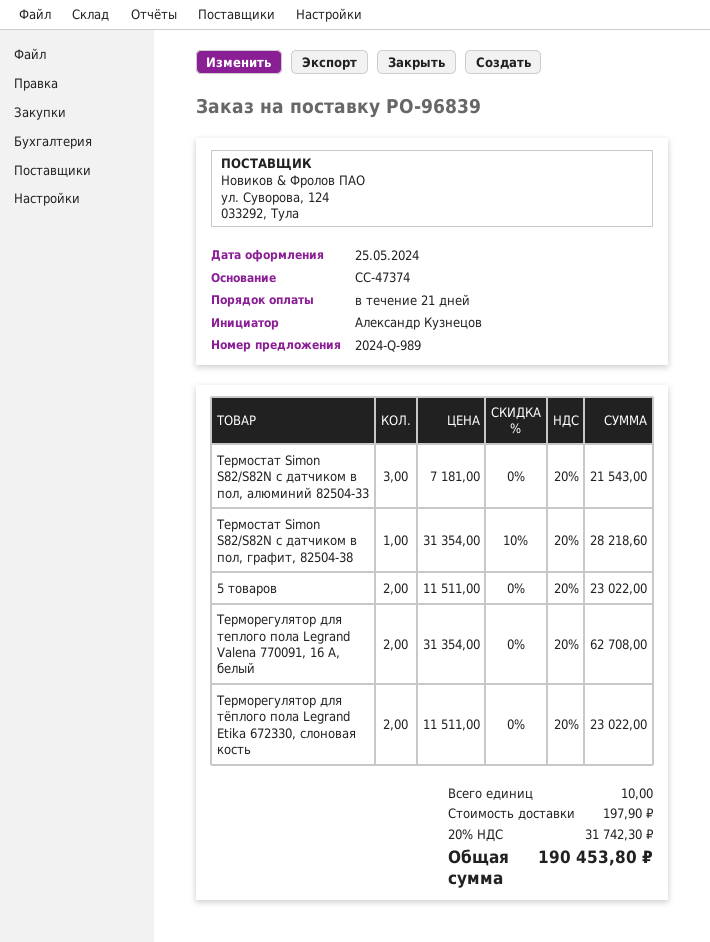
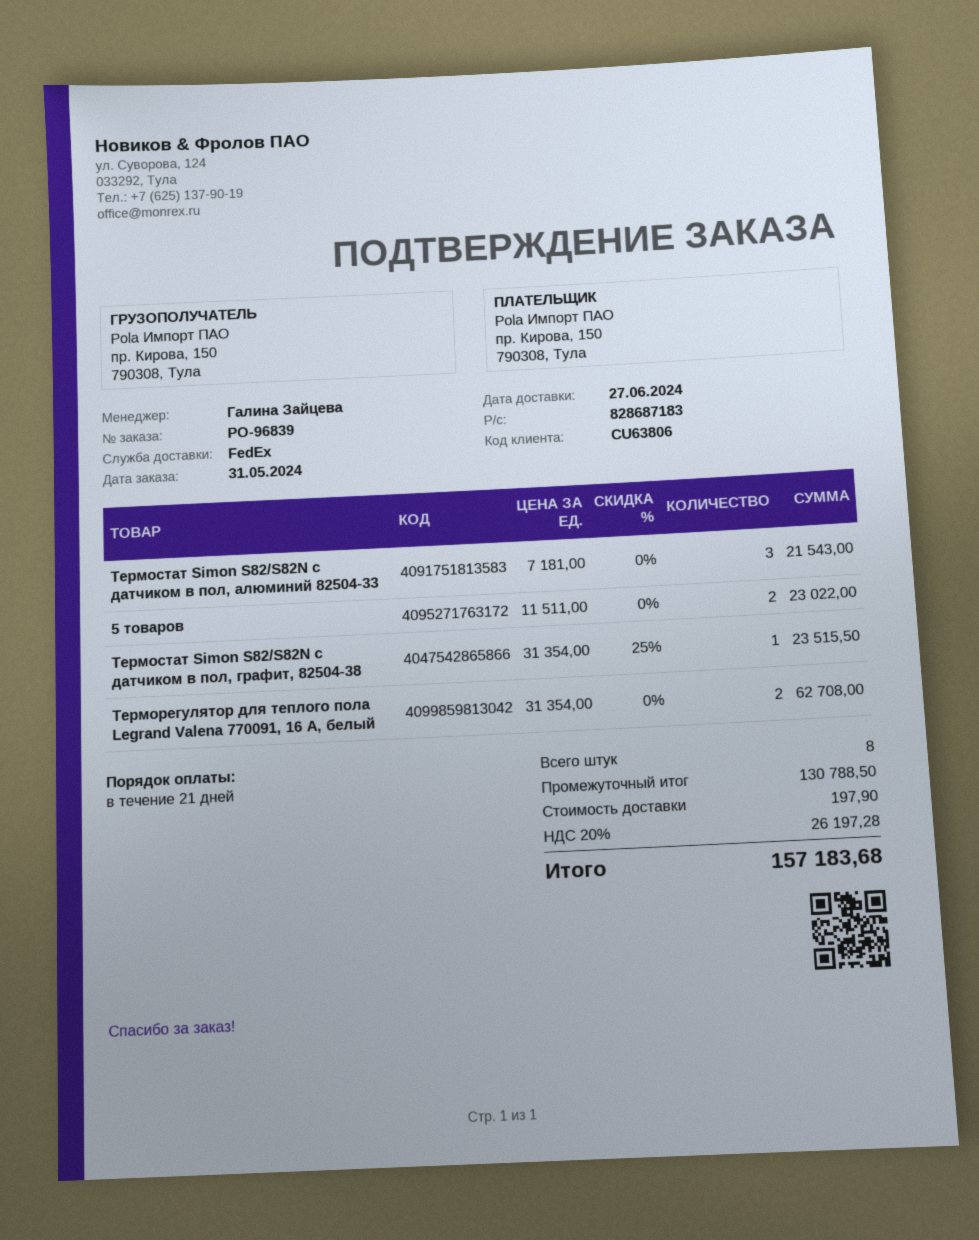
order date: 2024-05-25 -> 2024-05-31
Термостат Simon S82/S82N с датчиком в пол, графит, 82504-38: 1 x 31354.00 - 10% = 28218.60 -> 1 x 31354.00 - 25% = 23515.50
Терморегулятор для тёплого пола Legrand Etika 672330, слоновая кость: 2 x 11511.00 = 23022.00 -> none
total quantity: 10 -> 8
tax: 20% = 31742.30 -> 20% = 26197.28
total: 190453.80 -> 157183.68

